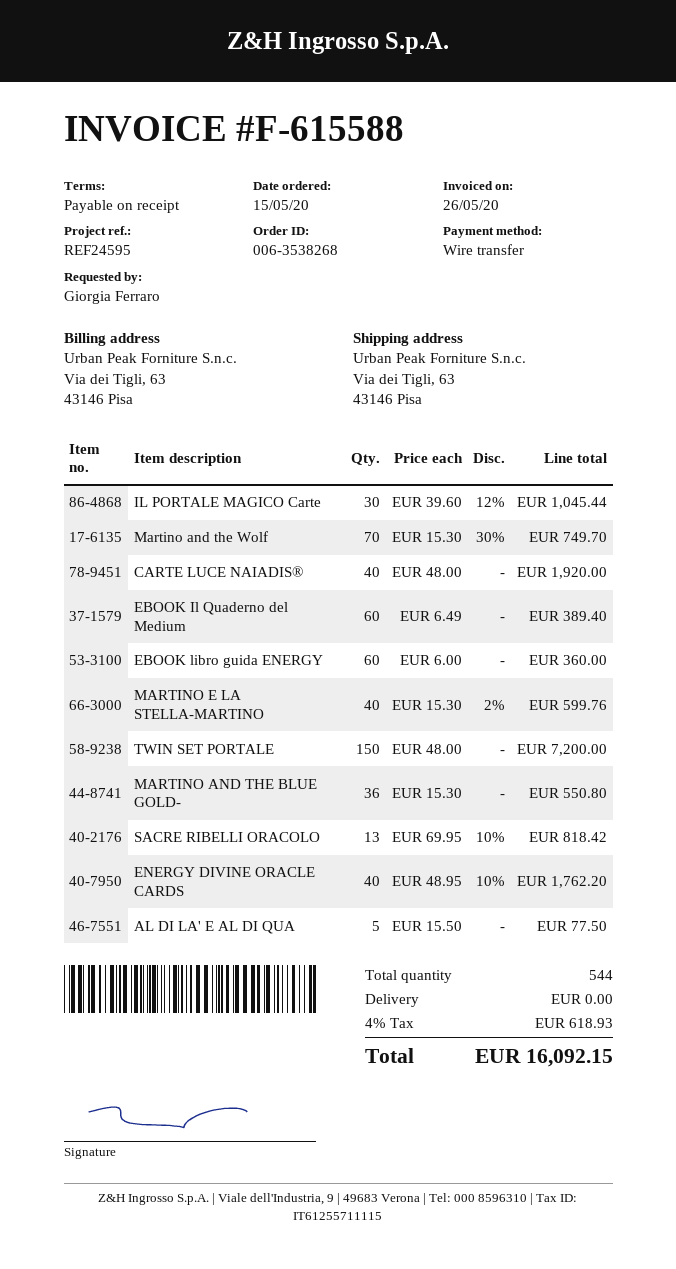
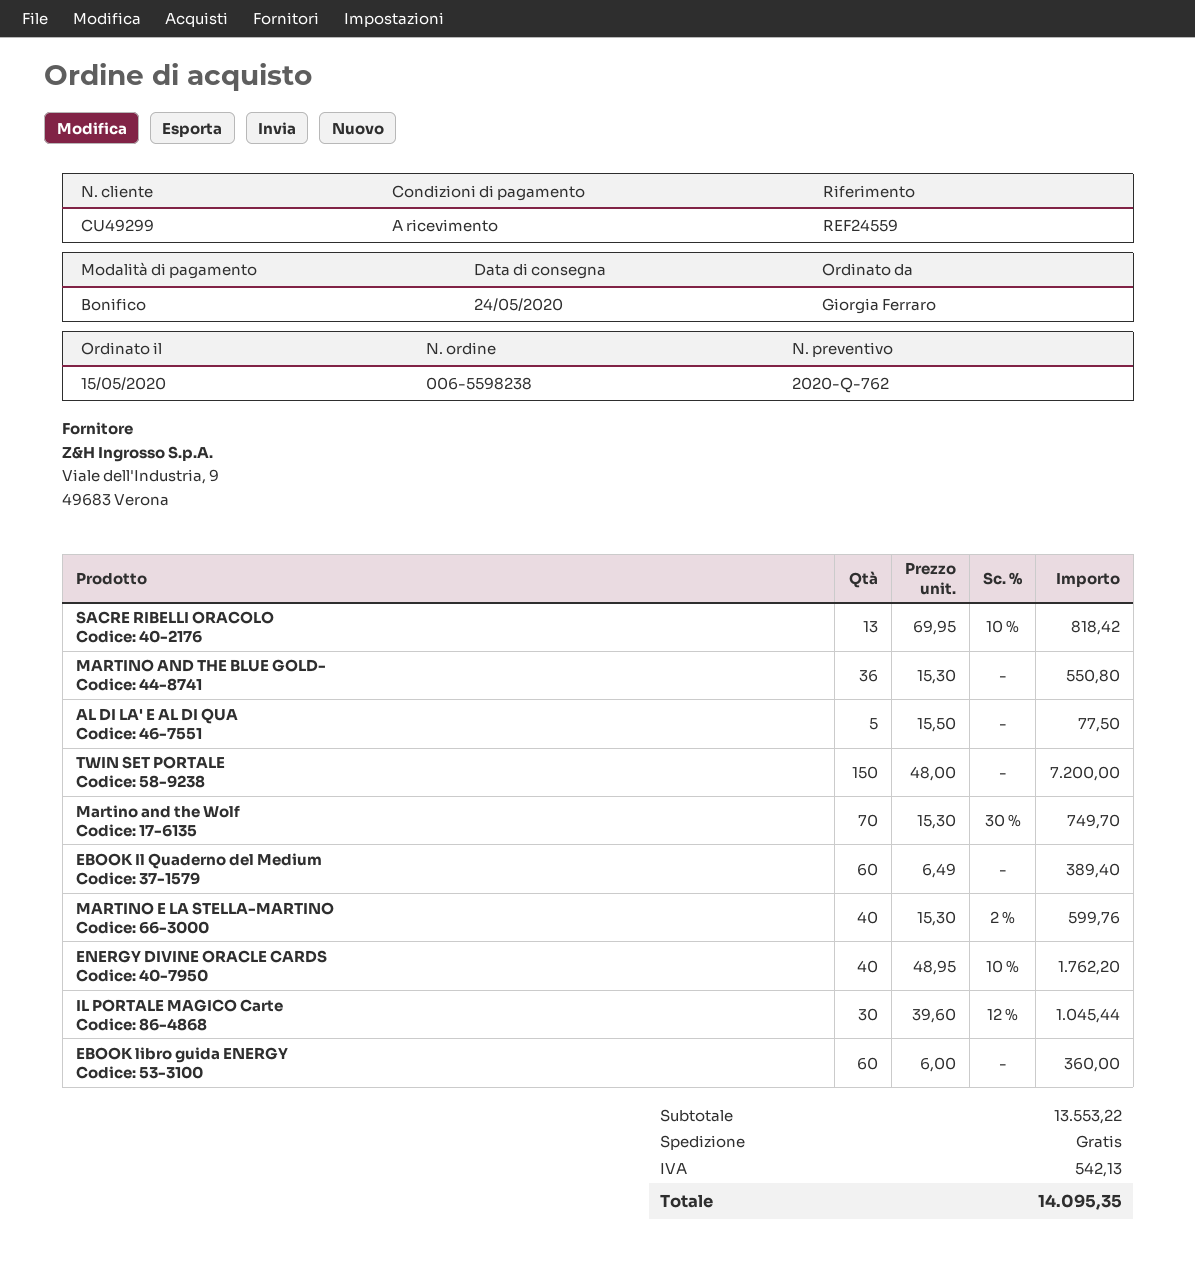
order number: 006-3538268 -> 006-5598238
reference: REF24595 -> REF24559
CARTE LUCE NAIADIS®: 40 x 48.00 = 1920.00 -> none
tax: 618.93 -> 542.13
total: 16092.15 -> 14095.35

